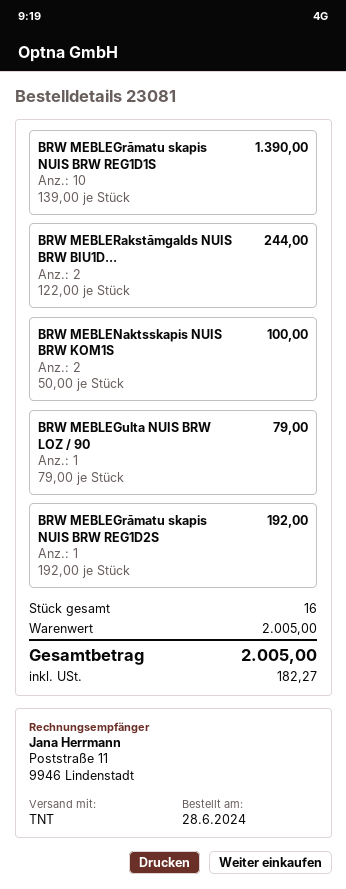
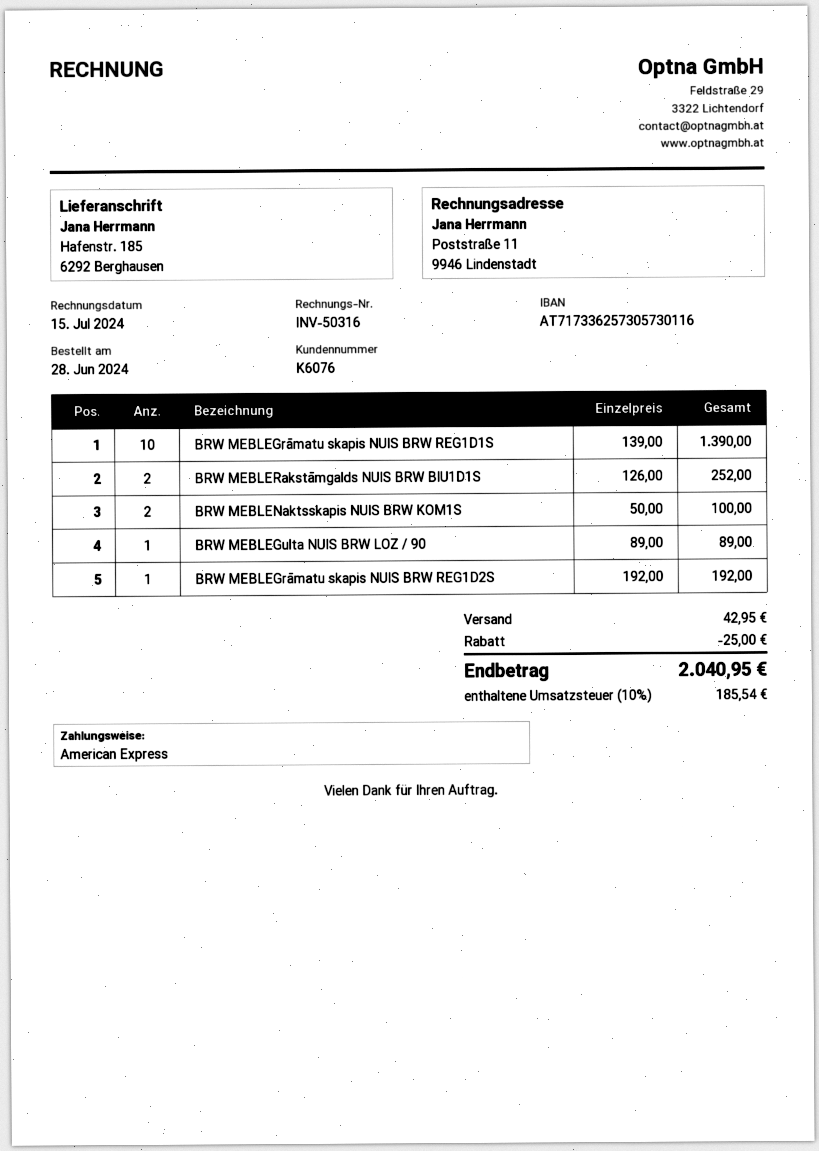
BRW MEBLERakstāmgalds NUIS BRW BIU1D...: 2 x 122.00 = 244.00 -> 2 x 126.00 = 252.00
BRW MEBLEGulta NUIS BRW LOZ / 90: 1 x 79.00 = 79.00 -> 1 x 89.00 = 89.00
discount: none -> 25.00
shipping: none -> 42.95
tax: 182.27 -> 185.54
total: 2005.00 -> 2040.95

